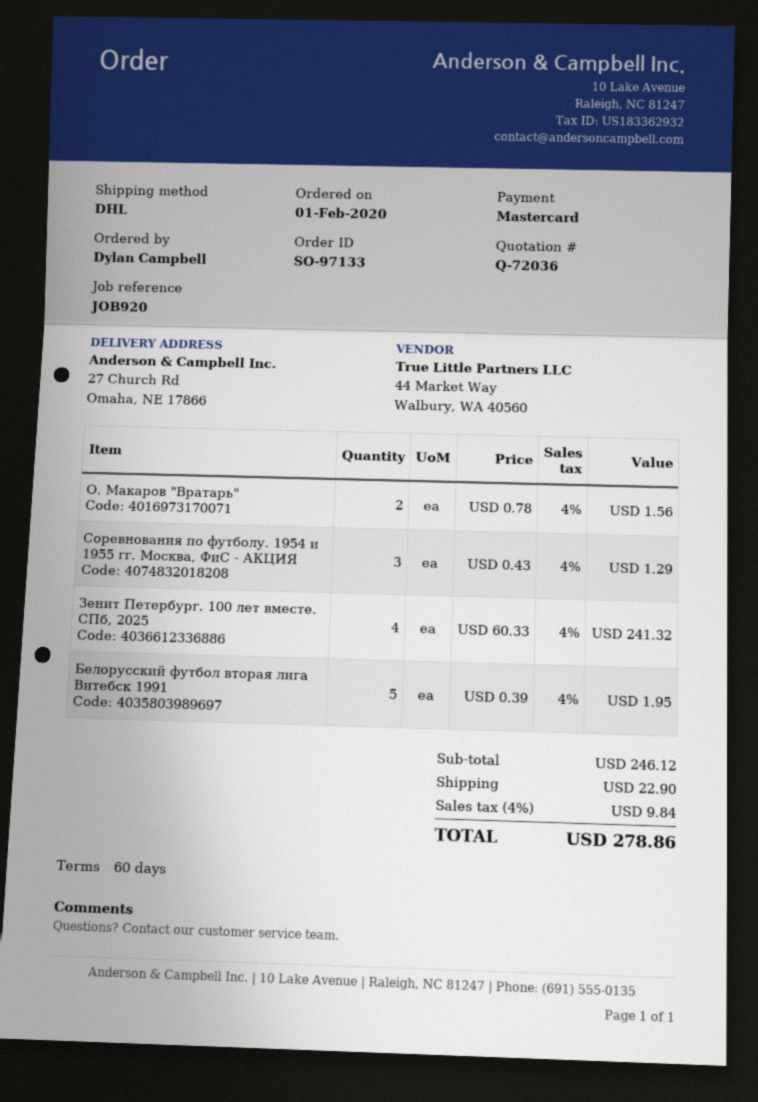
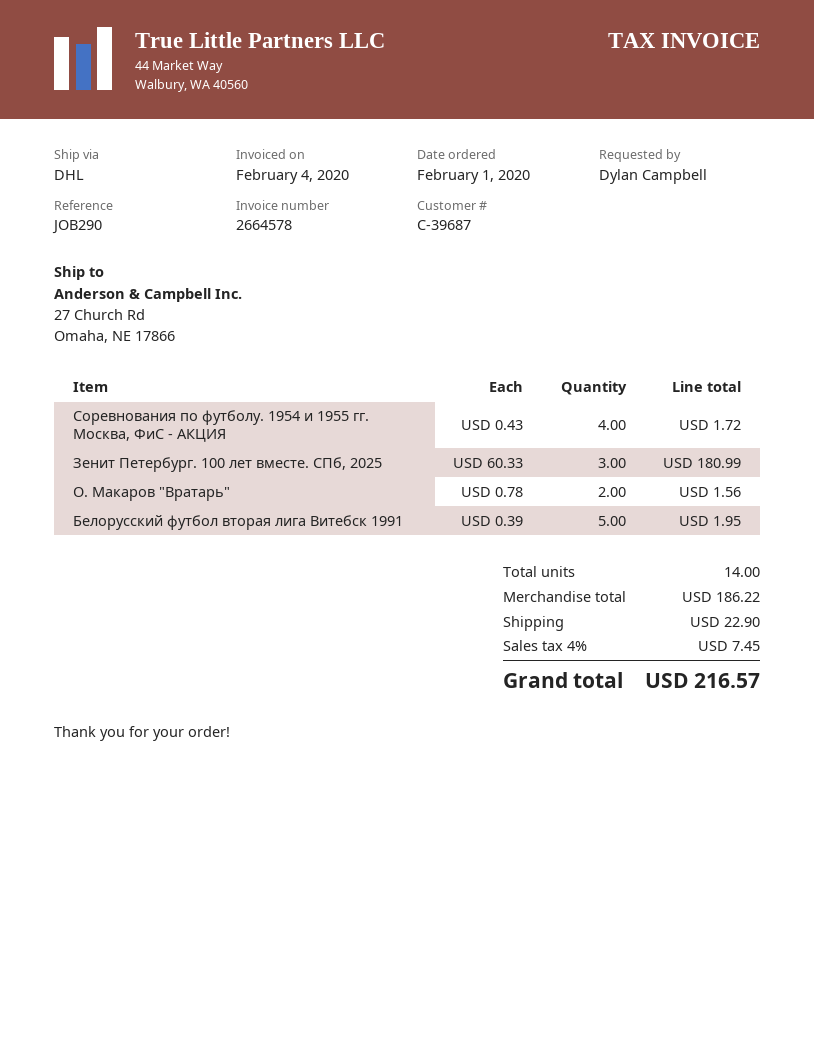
reference: JOB920 -> JOB290
Соревнования по футболу. 1954 и 1955 гг. Москва, ФиС - АКЦИЯ: 3 x 0.43 = 1.29 -> 4 x 0.43 = 1.72
Зенит Петербург. 100 лет вместе. СПб, 2025: 4 x 60.33 = 241.32 -> 3 x 60.33 = 180.99
subtotal: 246.12 -> 186.22
tax: 4% = 9.84 -> 4% = 7.45
total: 278.86 -> 216.57

